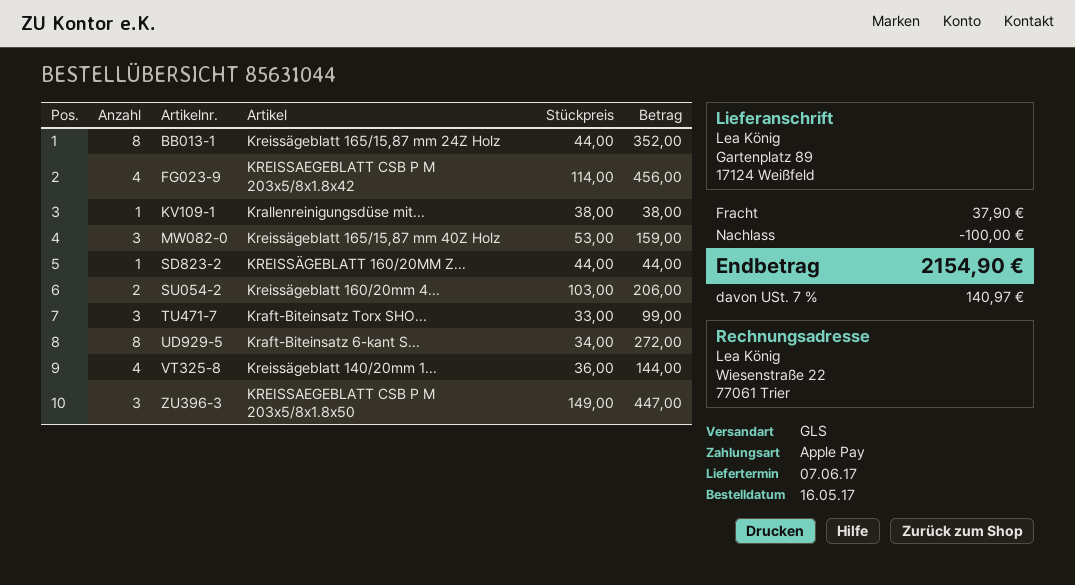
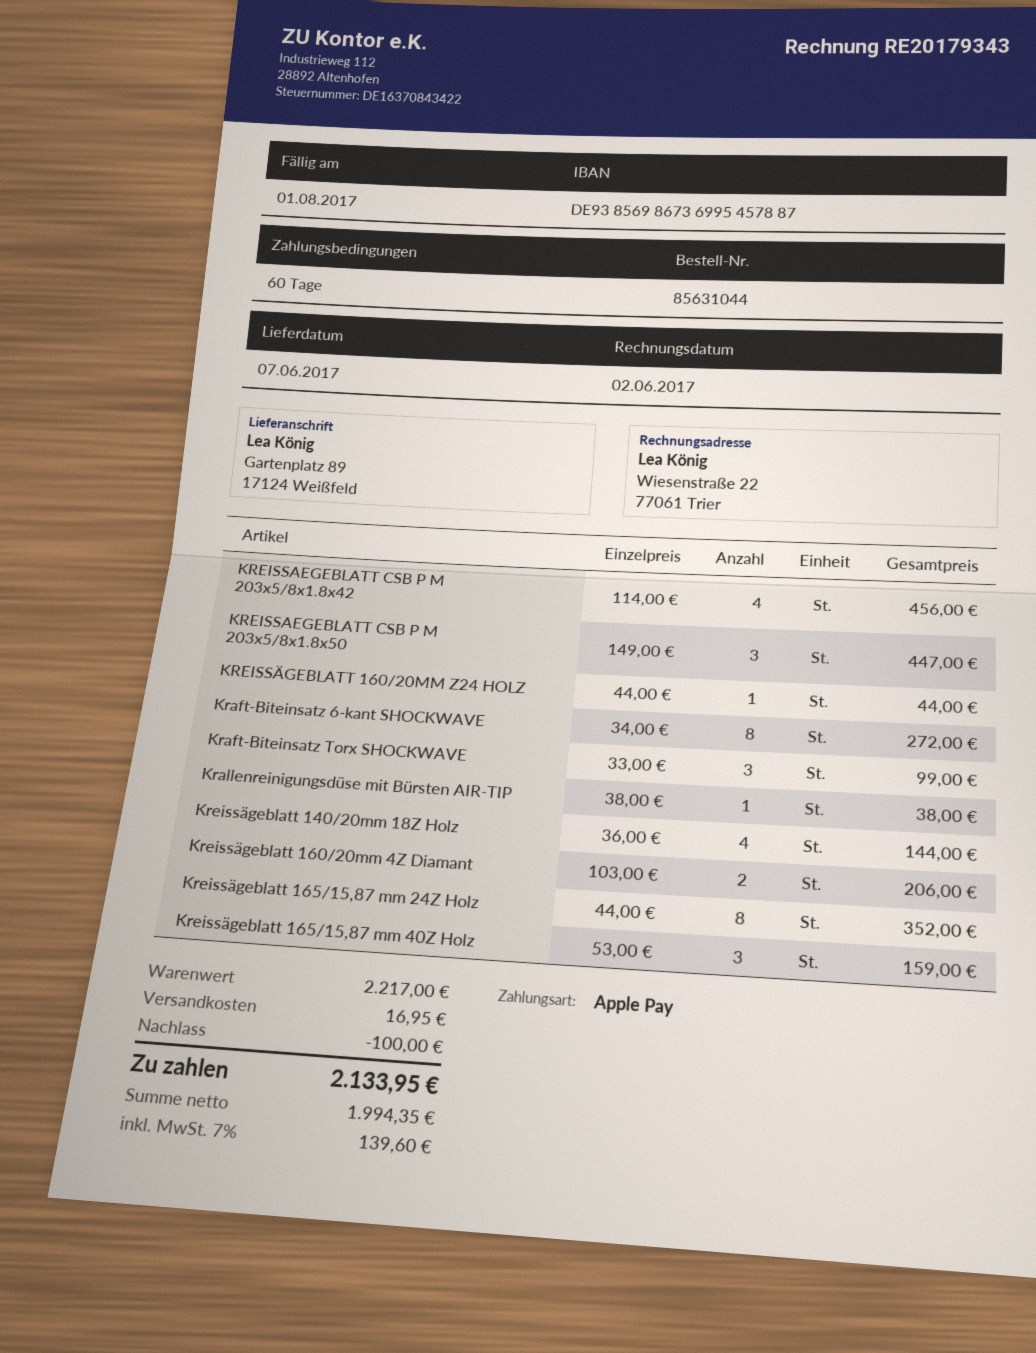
shipping: 37.90 -> 16.95
tax: 7% = 140.97 -> 7% = 139.60
total: 2154.90 -> 2133.95

